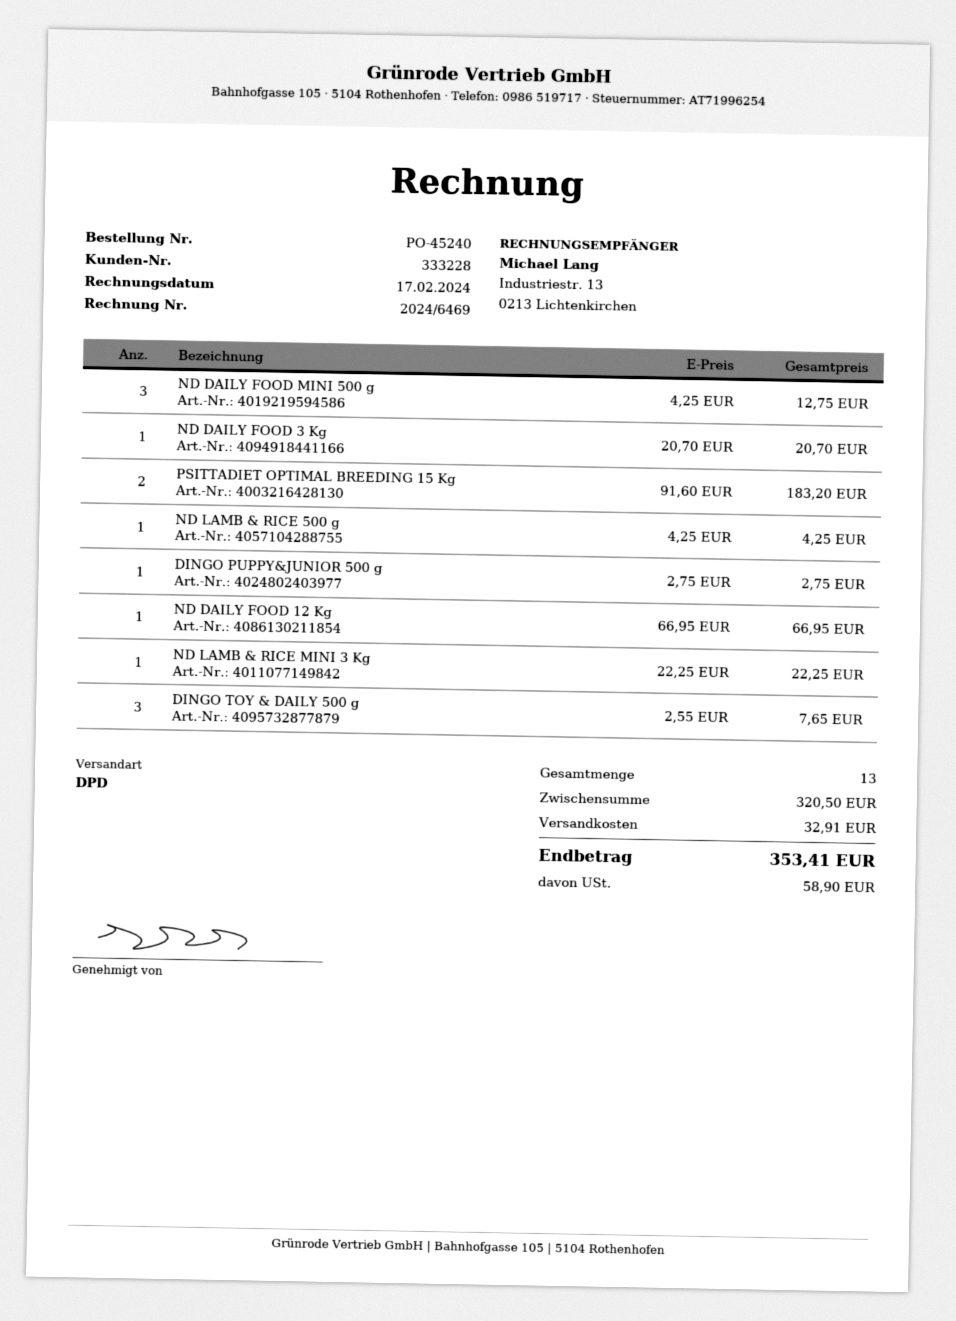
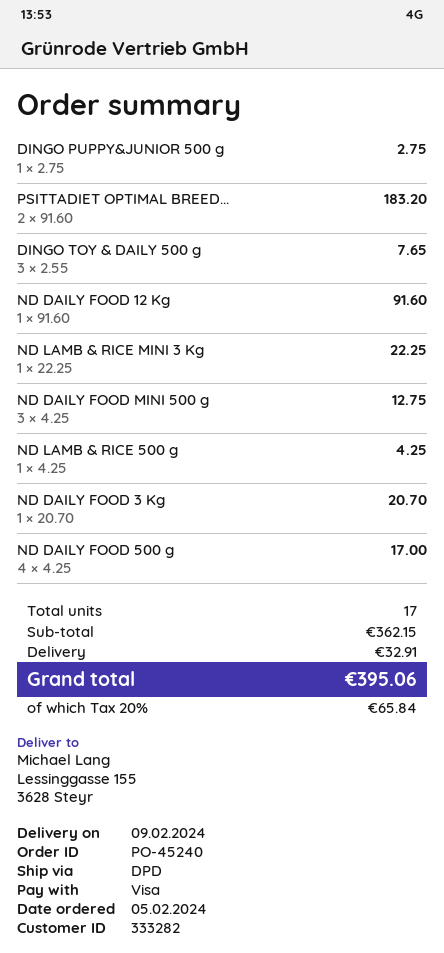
customer number: 333228 -> 333282
ND DAILY FOOD 12 Kg: 1 x 66.95 = 66.95 -> 1 x 91.60 = 91.60
ND DAILY FOOD 500 g: none -> 4 x 4.25 = 17.00
total quantity: 13 -> 17
subtotal: 320.50 -> 362.15
tax: 58.90 -> 65.84
total: 353.41 -> 395.06

